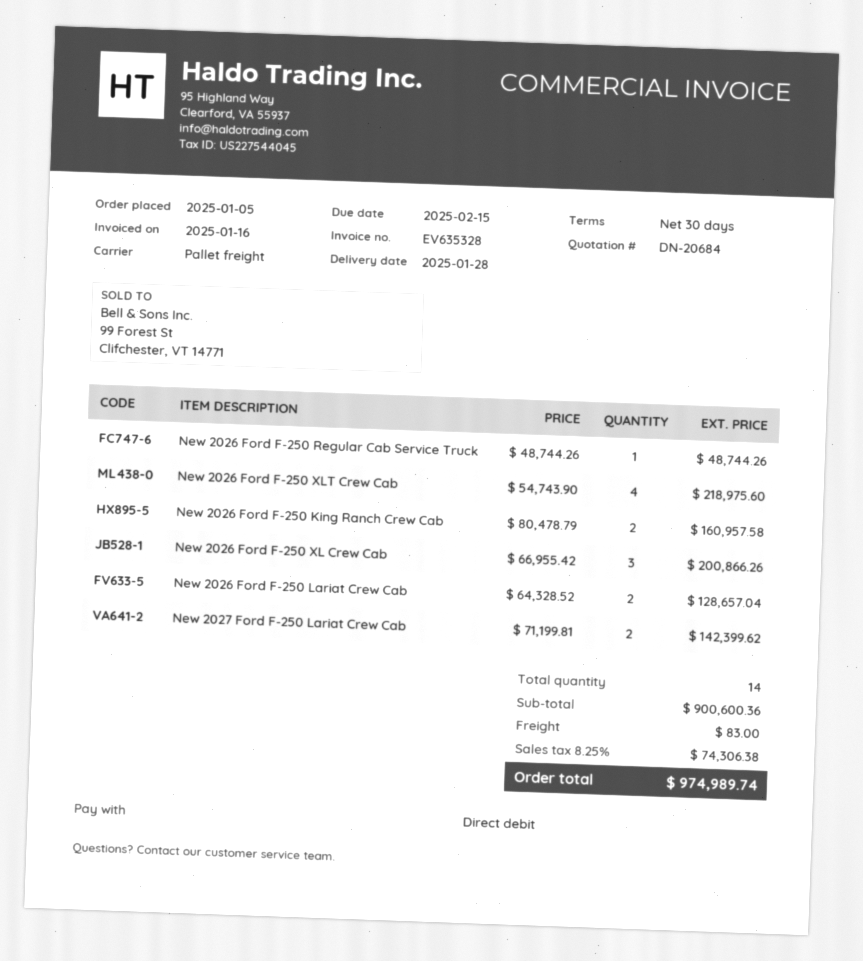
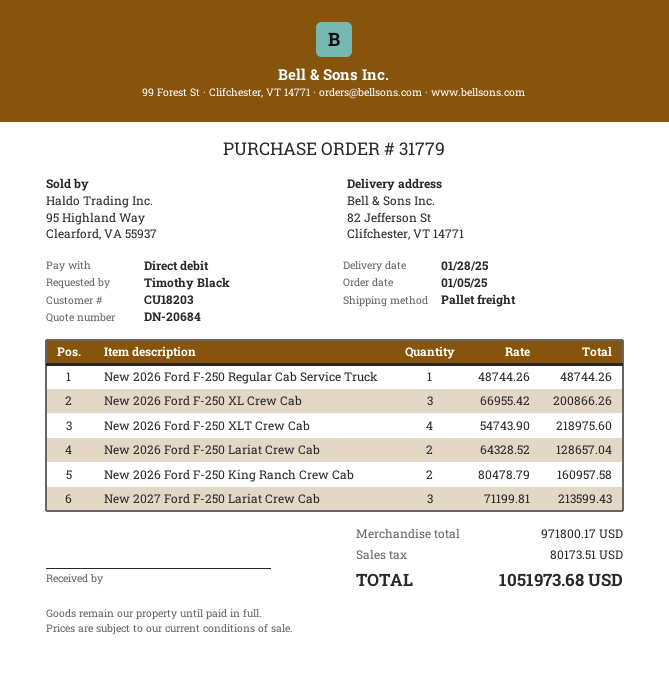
New 2027 Ford F-250 Lariat Crew Cab: 2 x 71199.81 = 142399.62 -> 3 x 71199.81 = 213599.43
subtotal: 900600.36 -> 971800.17
shipping: 83.00 -> none
tax: 74306.38 -> 80173.51
total: 974989.74 -> 1051973.68

